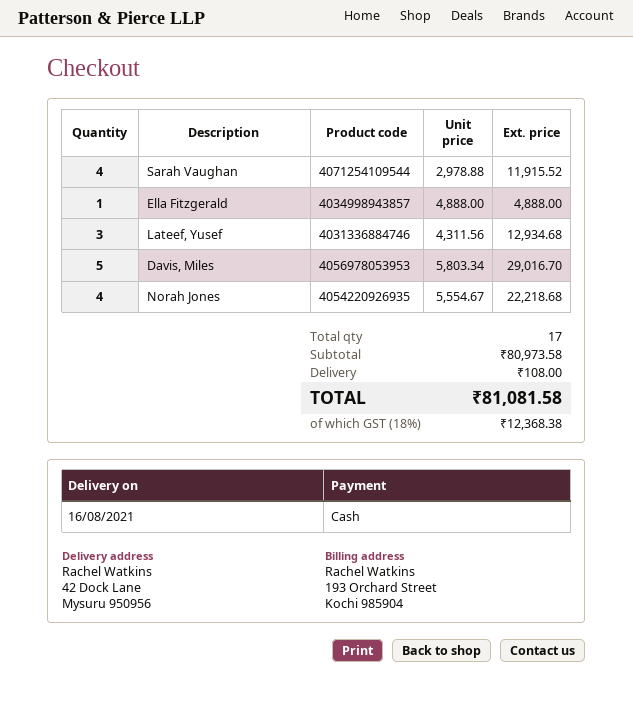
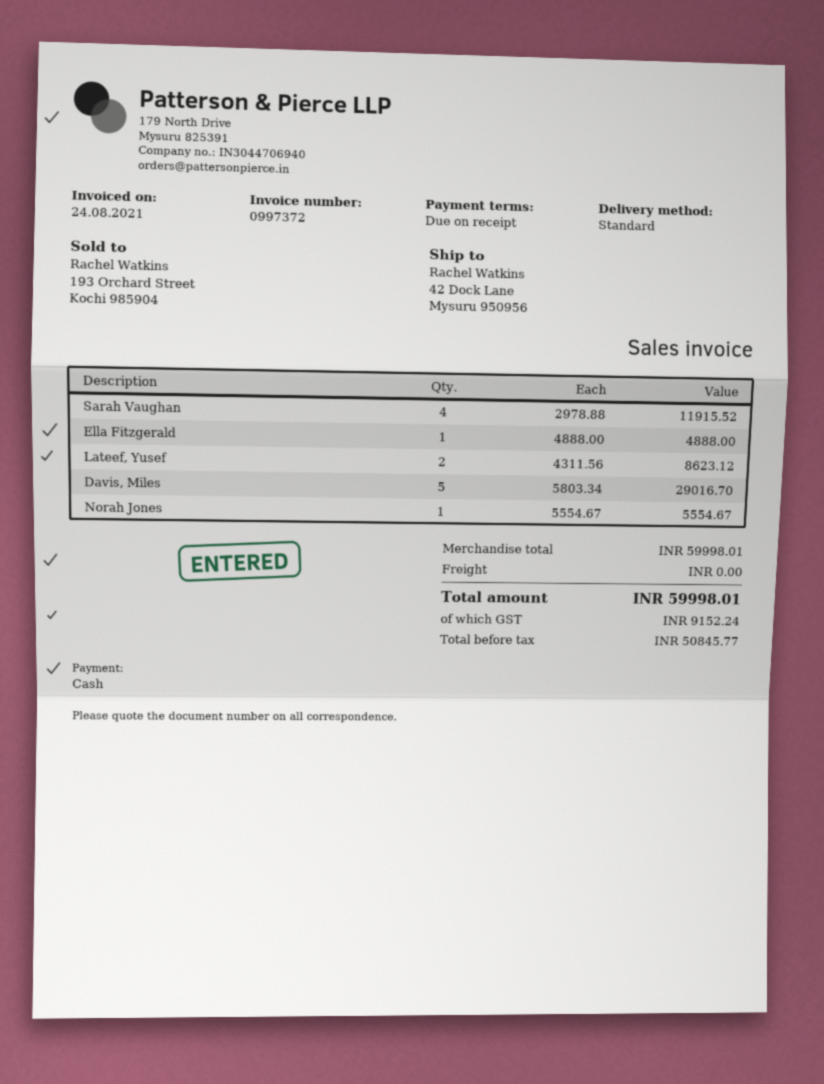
Lateef, Yusef: 3 x 4311.56 = 12934.68 -> 2 x 4311.56 = 8623.12
Norah Jones: 4 x 5554.67 = 22218.68 -> 1 x 5554.67 = 5554.67
subtotal: 80973.58 -> 59998.01
shipping: 108.00 -> 0.00
tax: 12368.38 -> 9152.24
total: 81081.58 -> 59998.01

